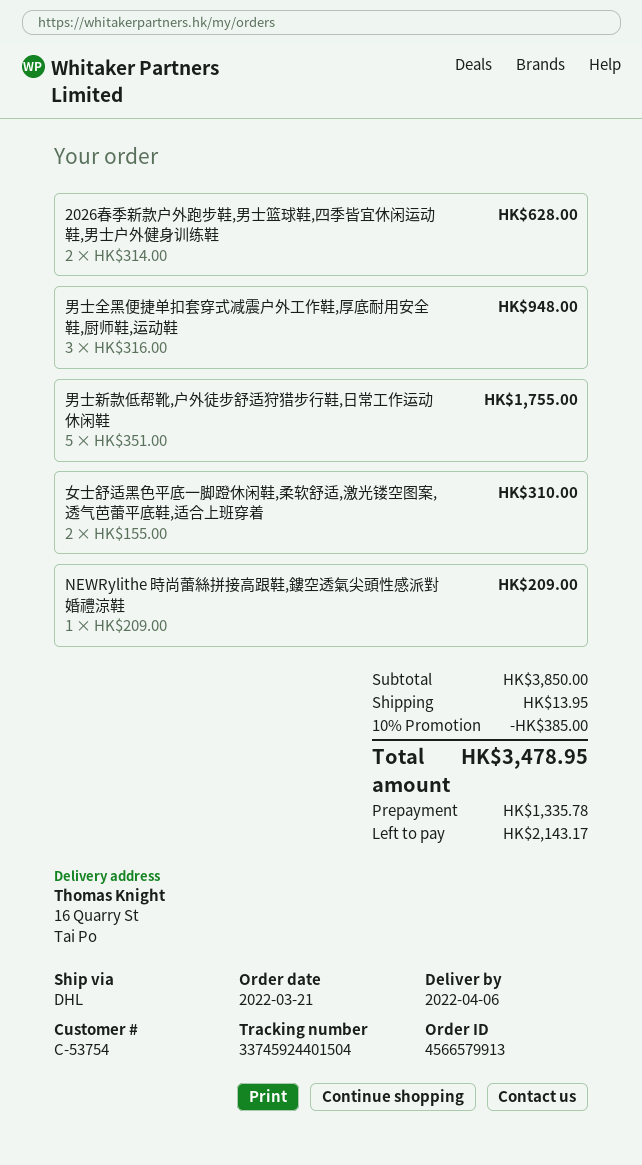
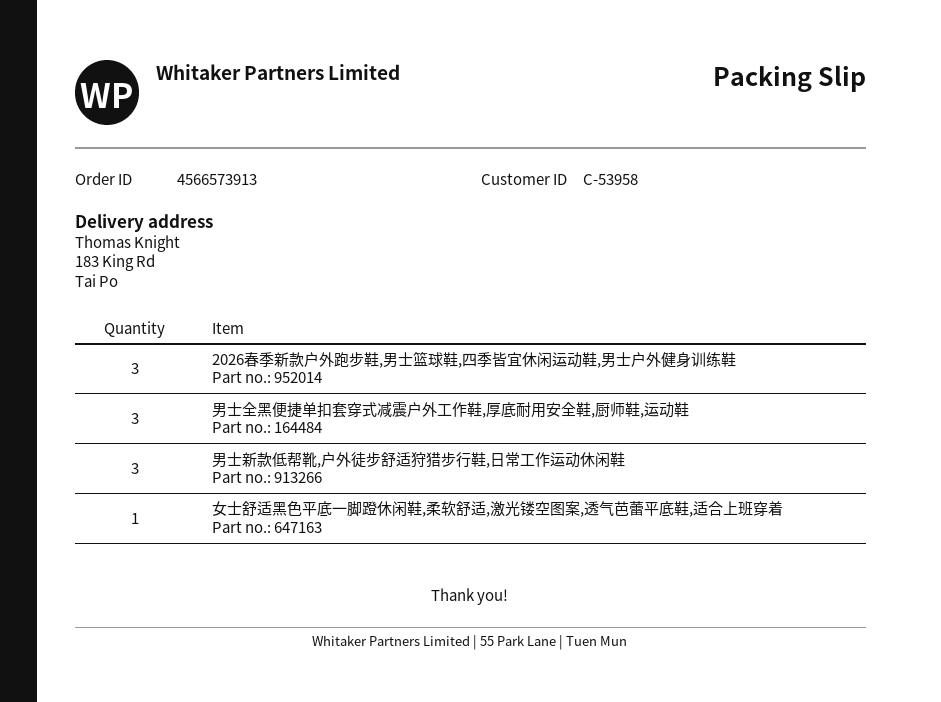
order number: 4566579913 -> 4566573913
customer number: C-53754 -> C-53958
ship to: 16 Quarry St, Tai Po -> 183 King Rd, Tai Po
2026春季新款户外跑步鞋,男士篮球鞋,四季皆宜休闲运动鞋,男士户外健身训练鞋: 2 -> 3
男士新款低帮靴,户外徒步舒适狩猎步行鞋,日常工作运动休闲鞋: 5 -> 3
女士舒适黑色平底一脚蹬休闲鞋,柔软舒适,激光镂空图案,透气芭蕾平底鞋,适合上班穿着: 2 -> 1
NEWRylithe 時尚蕾絲拼接高跟鞋,鏤空透氣尖頭性感派對婚禮涼鞋: 1 -> none

